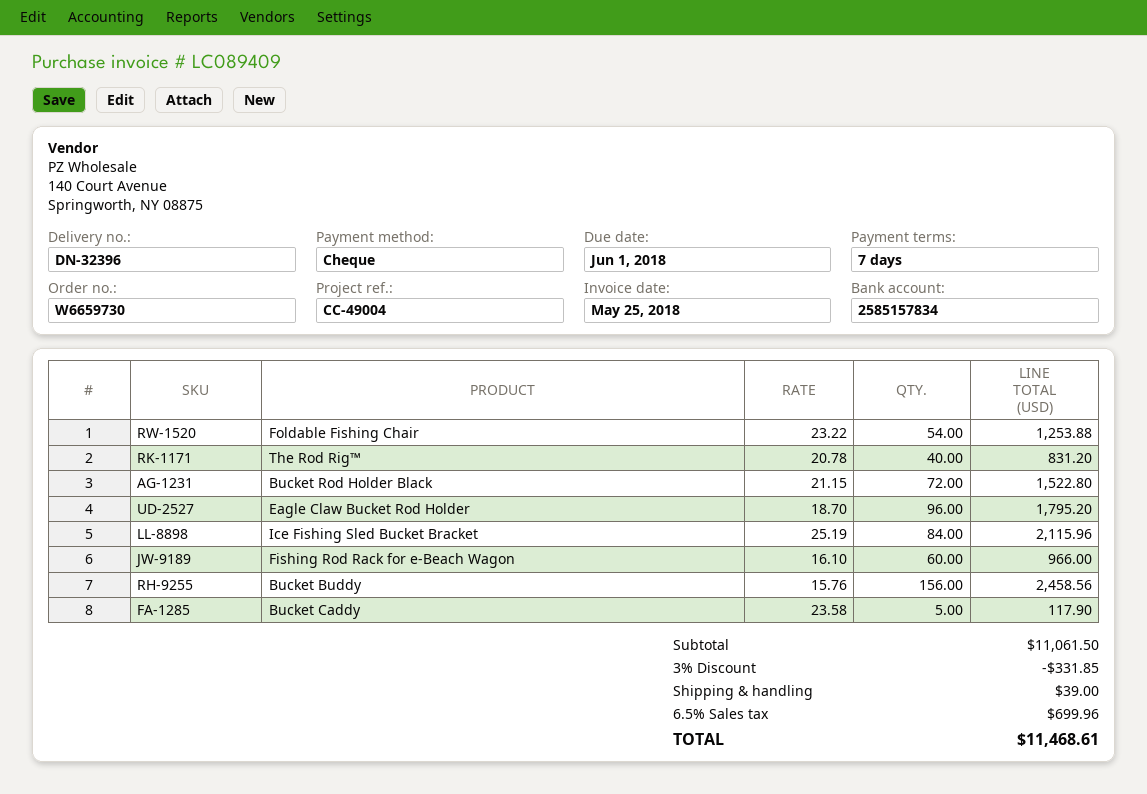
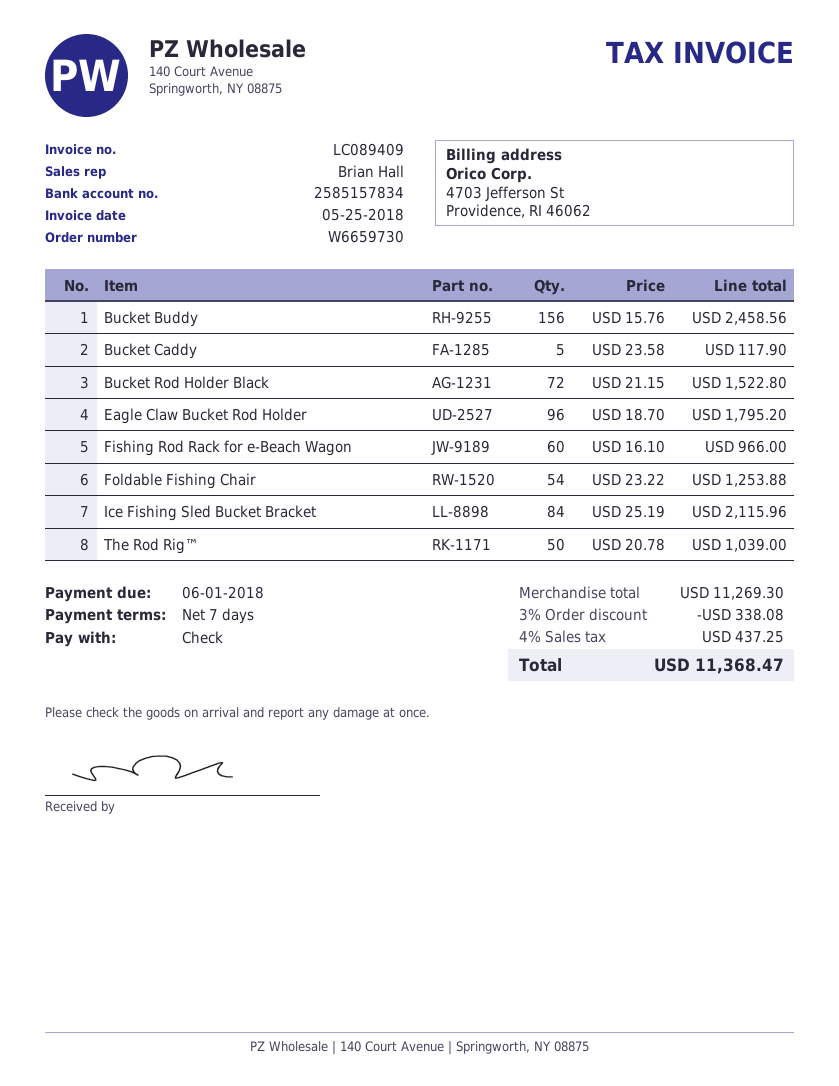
The Rod Rig™: 40 x 20.78 = 831.20 -> 50 x 20.78 = 1039.00
subtotal: 11061.50 -> 11269.30
discount: 3% = 331.85 -> 3% = 338.08
shipping: 39.00 -> none
tax: 6.5% = 699.96 -> 4% = 437.25
total: 11468.61 -> 11368.47

